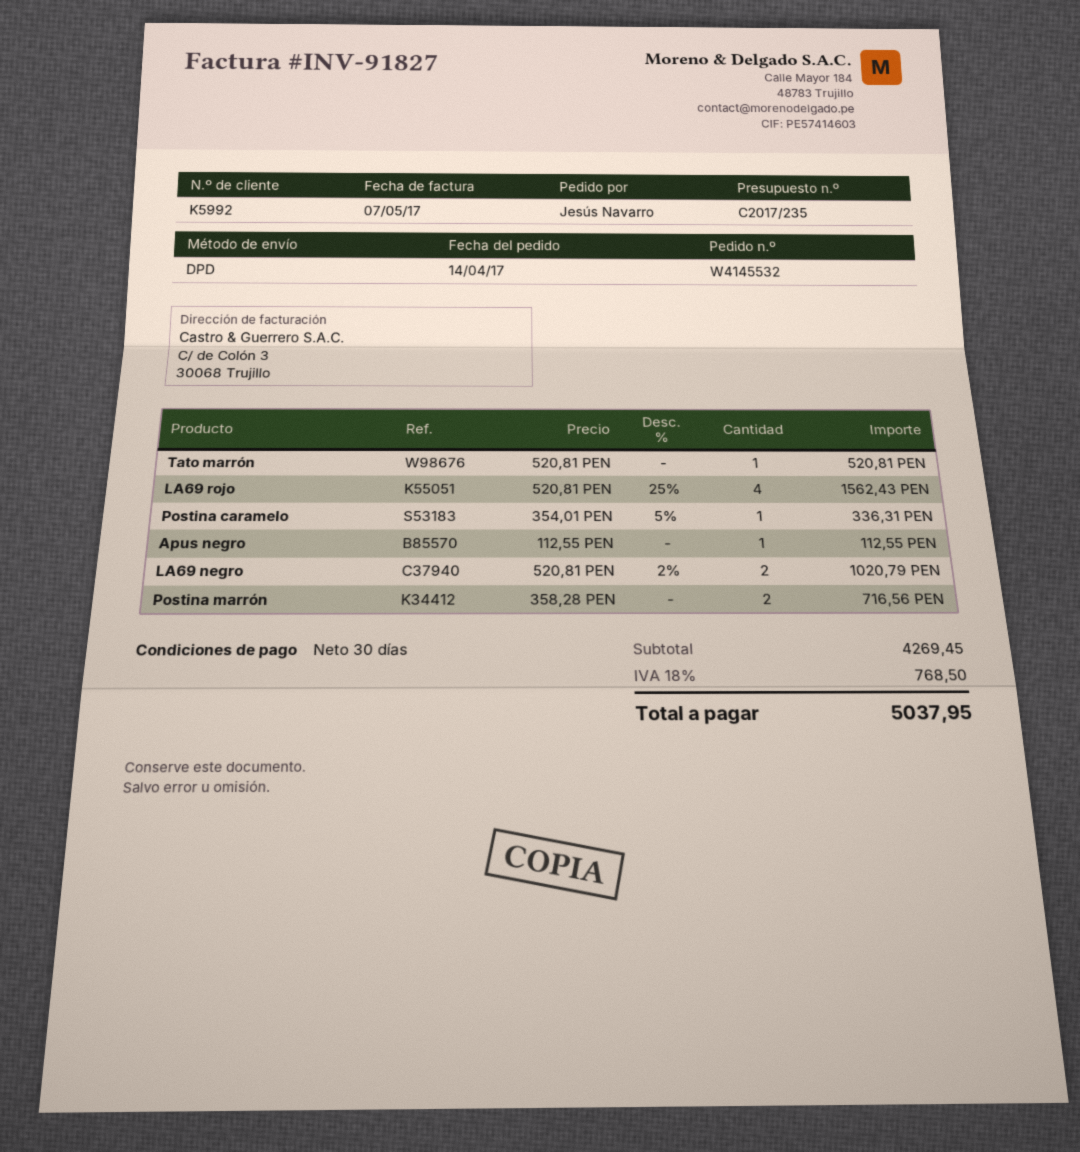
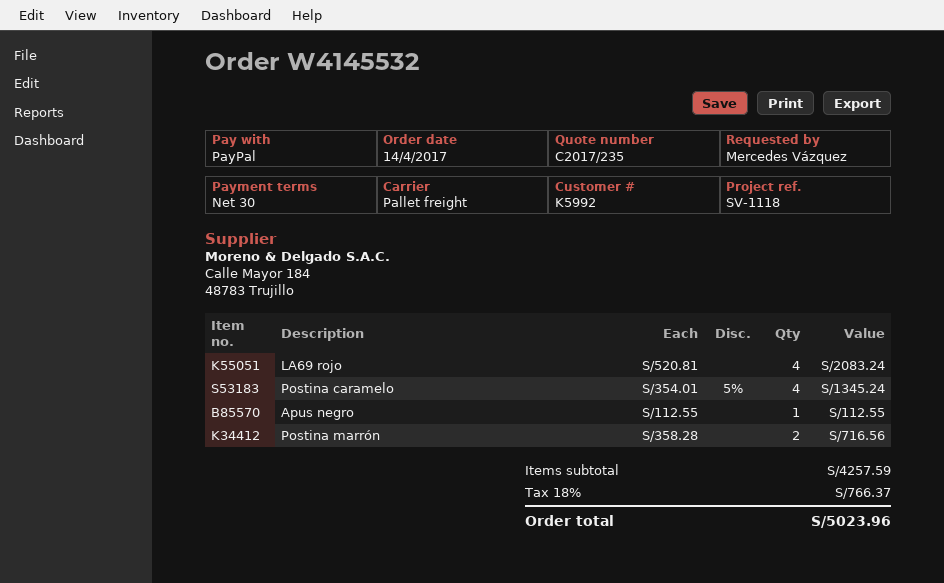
ordered by: Jesús Navarro -> Mercedes Vázquez
shipping method: DPD -> pallet freight
Tato marrón: 1 x 520.81 = 520.81 -> none
LA69 rojo: 4 x 520.81 - 25% = 1562.43 -> 4 x 520.81 = 2083.24
Postina caramelo: 1 x 354.01 - 5% = 336.31 -> 4 x 354.01 - 5% = 1345.24
LA69 negro: 2 x 520.81 - 2% = 1020.79 -> none
subtotal: 4269.45 -> 4257.59
tax: 18% = 768.50 -> 18% = 766.37
total: 5037.95 -> 5023.96

